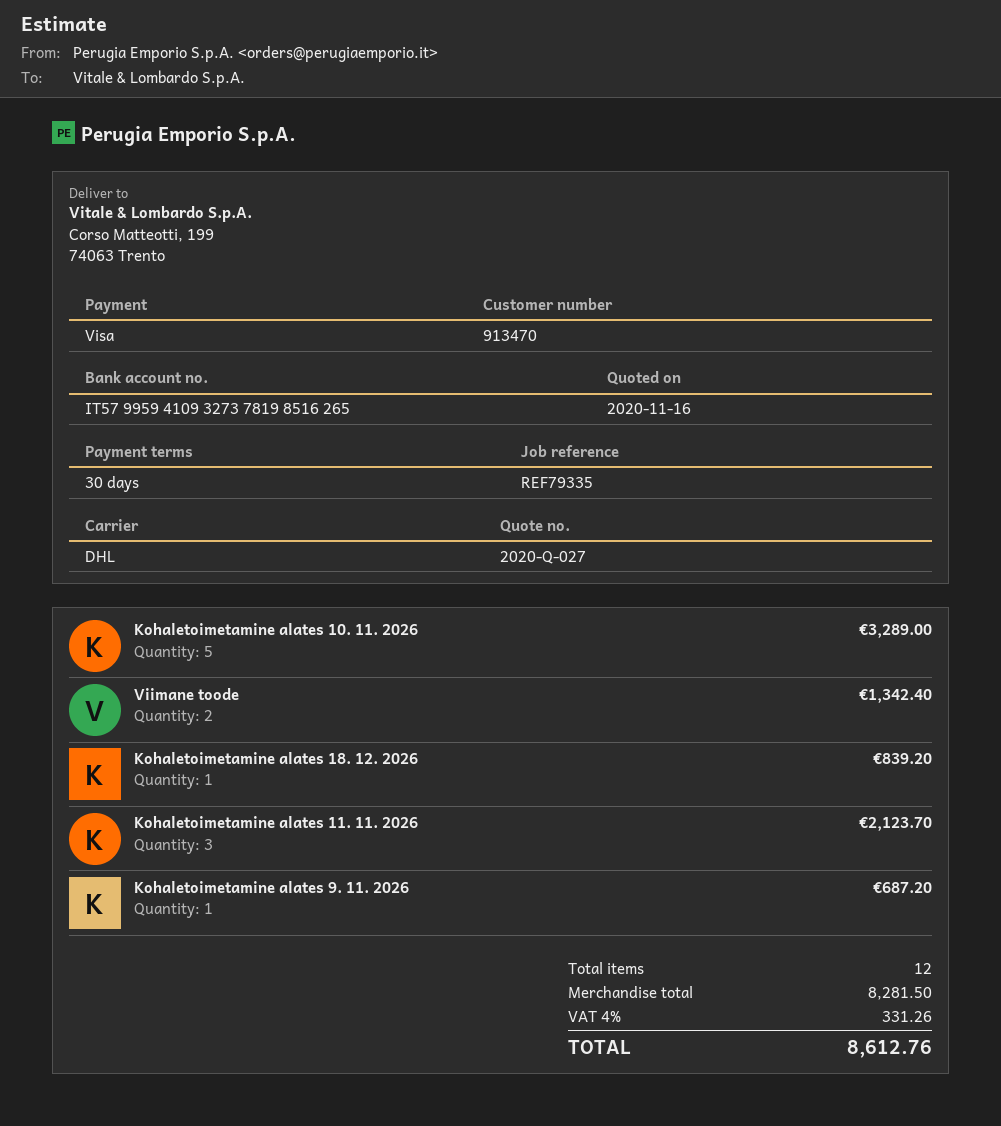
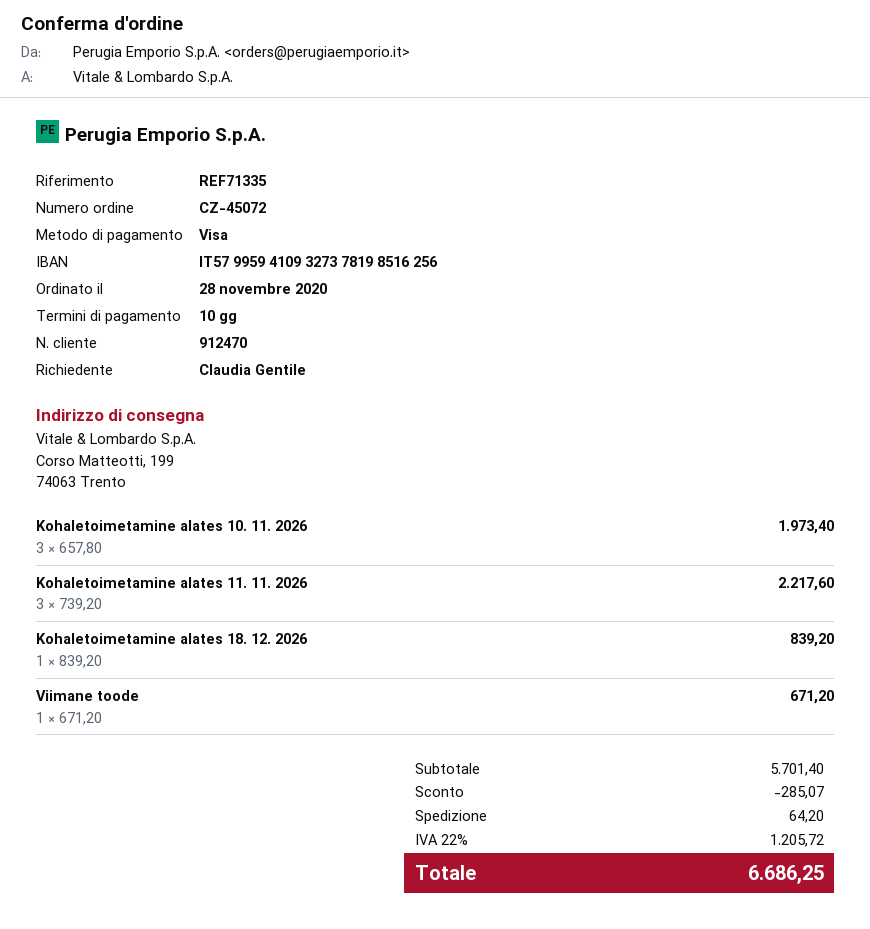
payment terms: 30 days -> 10 days
customer number: 913470 -> 912470
reference: REF79335 -> REF71335
bank account: IT5799594109327378198516265 -> IT5799594109327378198516256
Kohaletoimetamine alates 10. 11. 2026: 5 for 3289.00 -> 3 for 1973.40
Viimane toode: 2 for 1342.40 -> 1 for 671.20
Kohaletoimetamine alates 11. 11. 2026: 3 for 2123.70 -> 3 for 2217.60
Kohaletoimetamine alates 9. 11. 2026: 1 for 687.20 -> none
subtotal: 8281.50 -> 5701.40
discount: none -> 285.07
shipping: none -> 64.20
tax: 4% = 331.26 -> 22% = 1205.72
total: 8612.76 -> 6686.25

